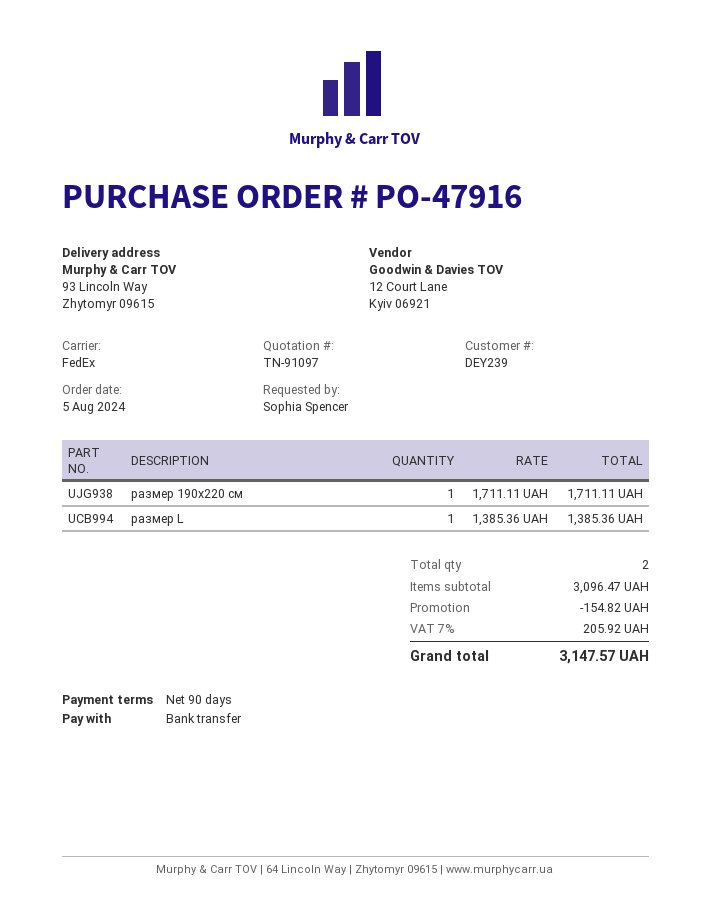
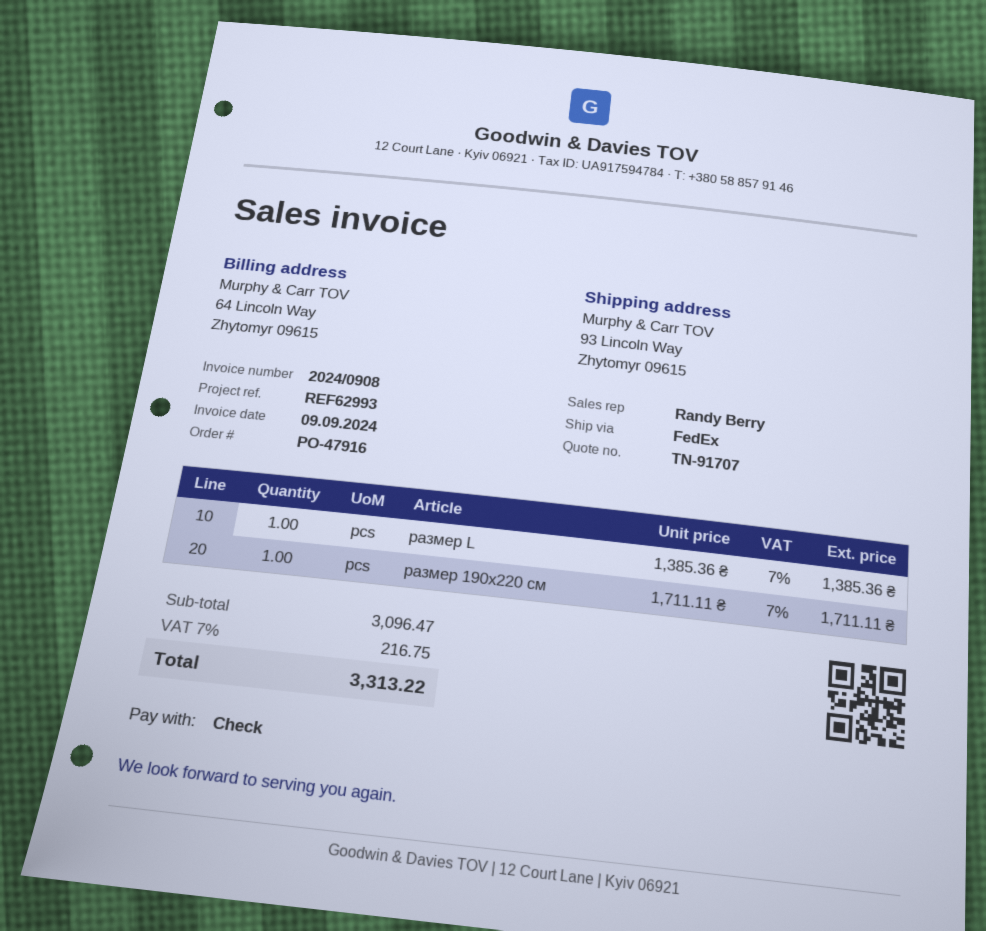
quote number: TN-91097 -> TN-91707
payment method: bank transfer -> cheque
discount: 154.82 -> none
tax: 7% = 205.92 -> 7% = 216.75
total: 3147.57 -> 3313.22

